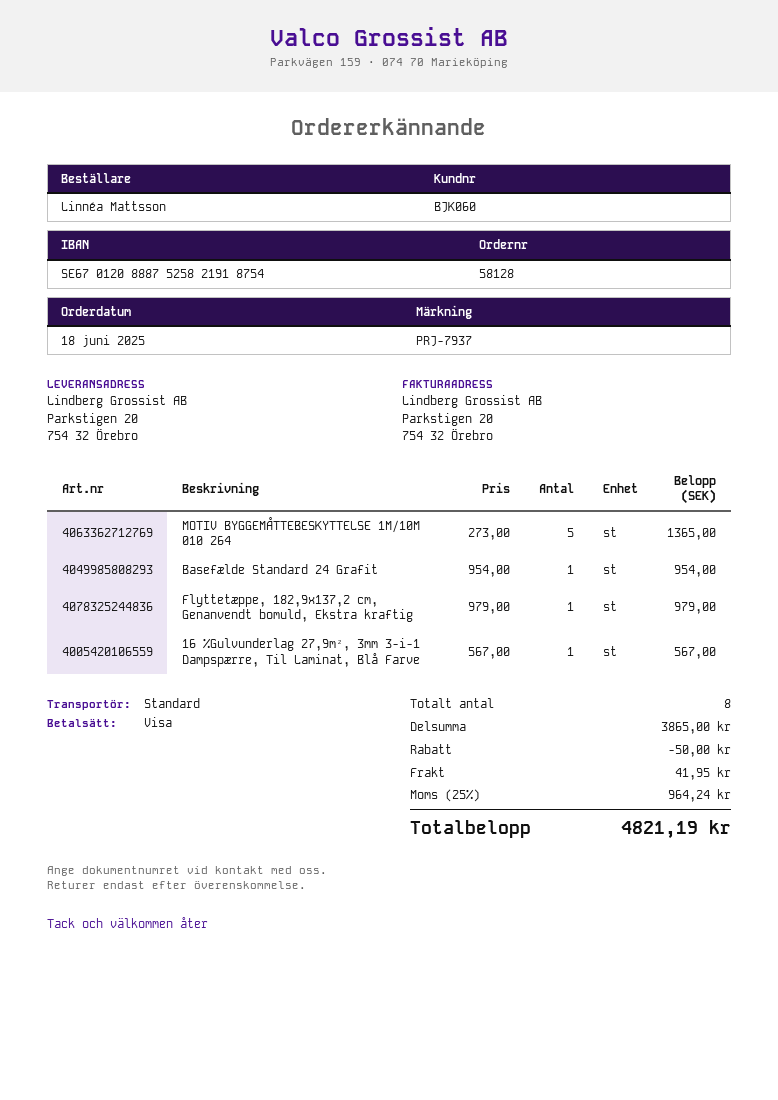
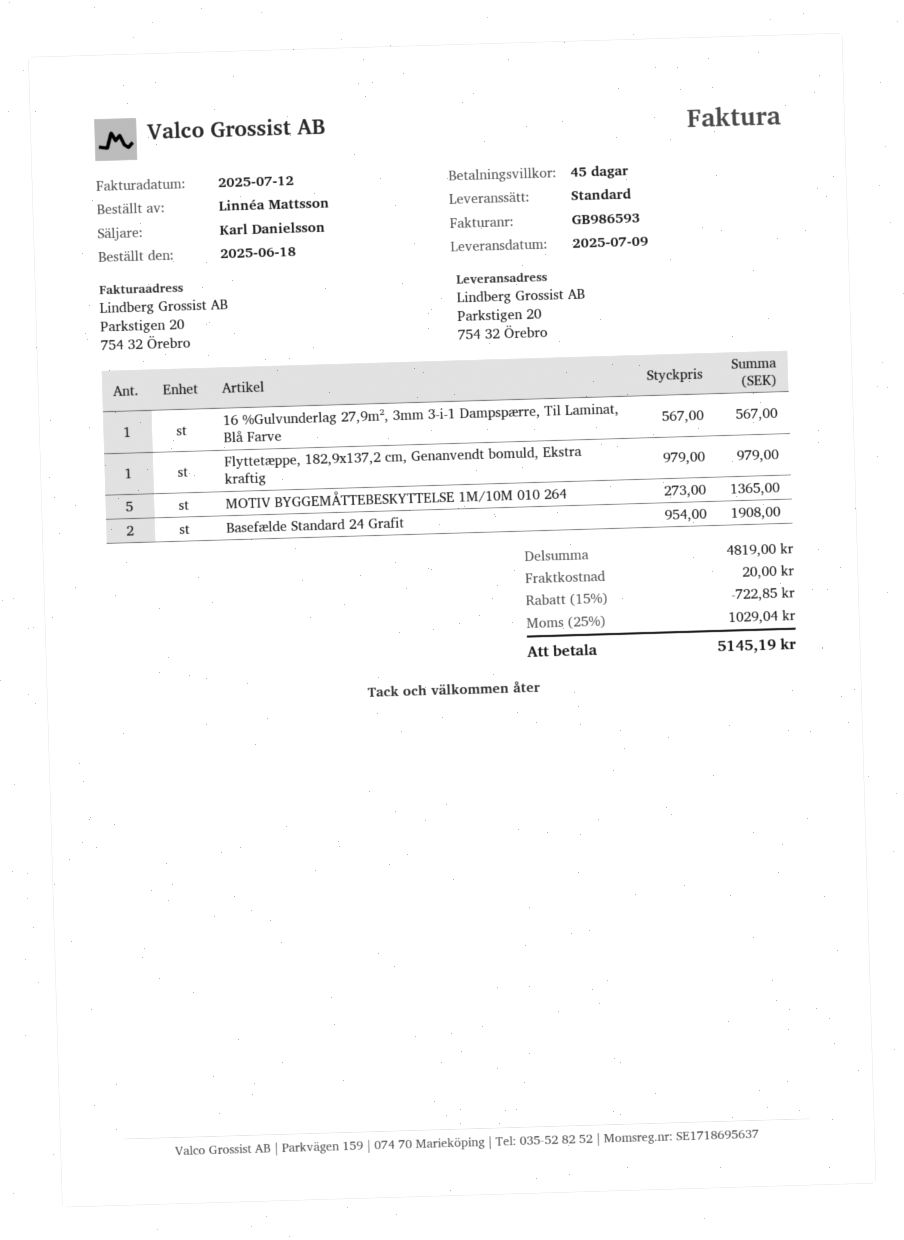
Basefælde Standard 24 Grafit: 1 x 954.00 = 954.00 -> 2 x 954.00 = 1908.00
subtotal: 3865.00 -> 4819.00
discount: 50.00 -> 722.85
shipping: 41.95 -> 20.00
tax: 25% = 964.24 -> 25% = 1029.04
total: 4821.19 -> 5145.19

